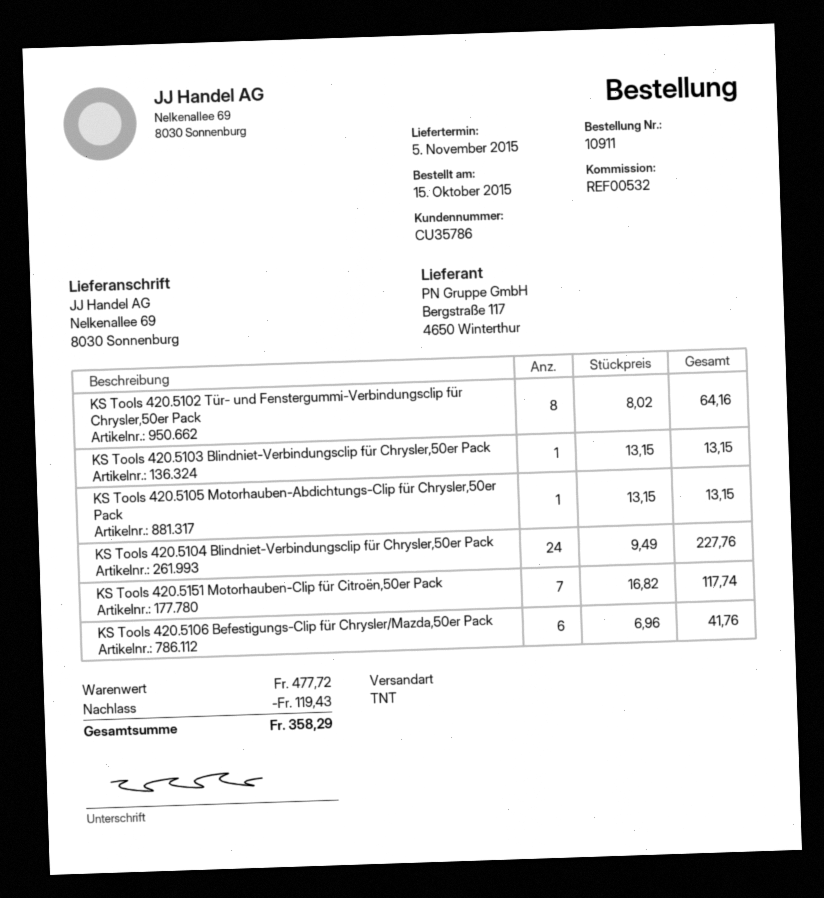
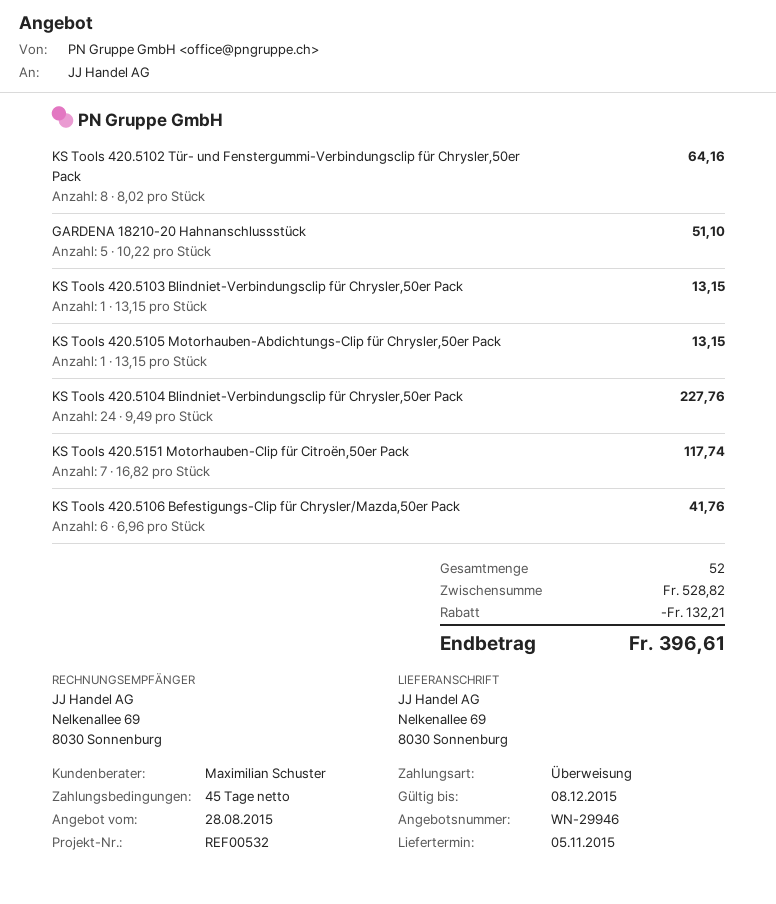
GARDENA 18210-20 Hahnanschlussstück: none -> 5 x 10.22 = 51.10
subtotal: 477.72 -> 528.82
discount: 119.43 -> 132.21
total: 358.29 -> 396.61

